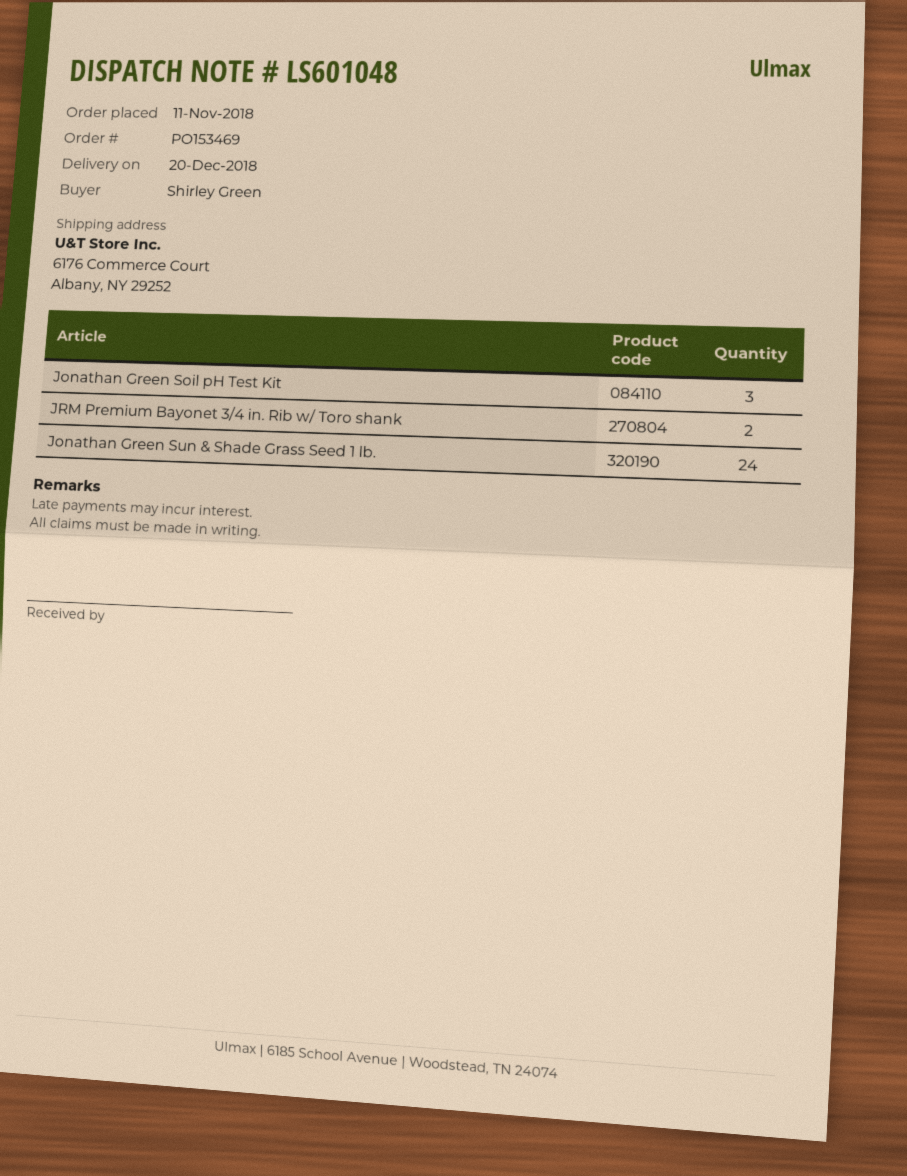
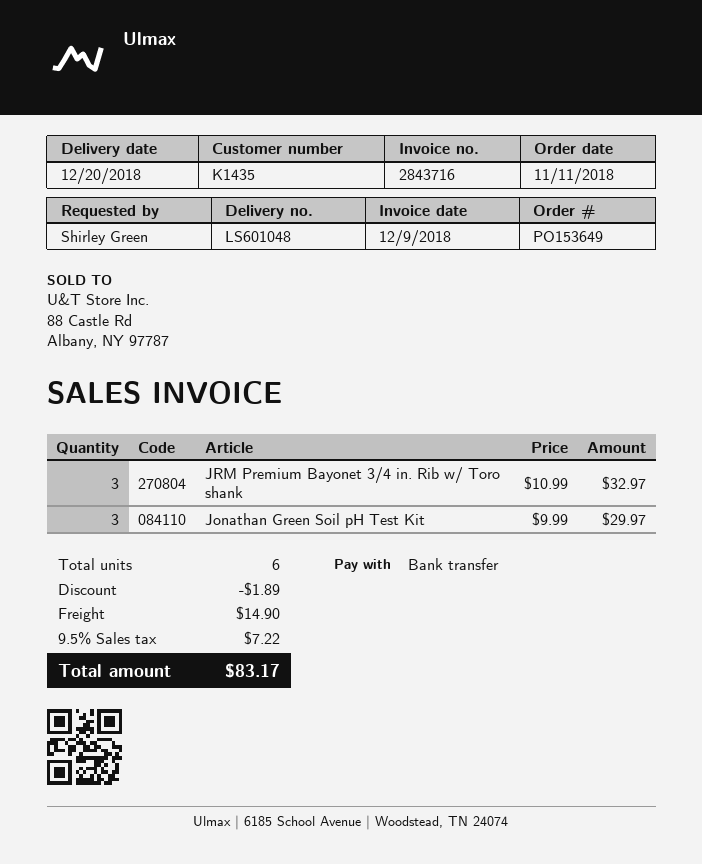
order number: PO153469 -> PO153649
JRM Premium Bayonet 3/4 in. Rib w/ Toro shank: 2 -> 3
Jonathan Green Sun & Shade Grass Seed 1 lb.: 24 -> none

